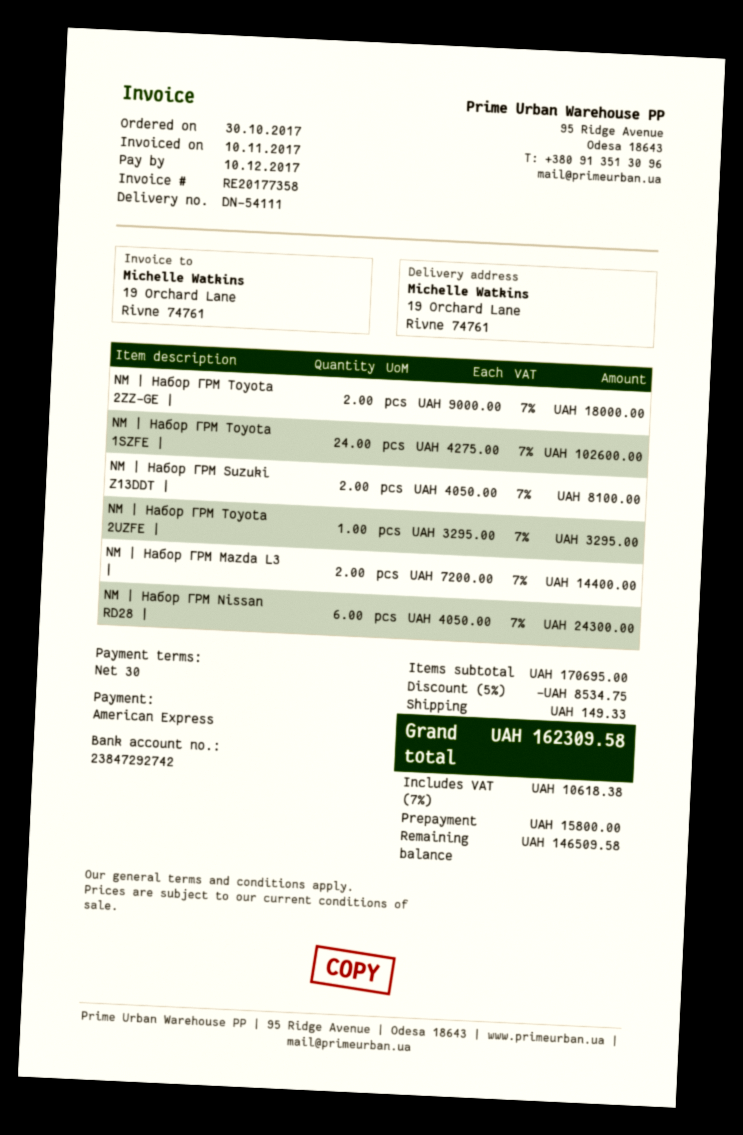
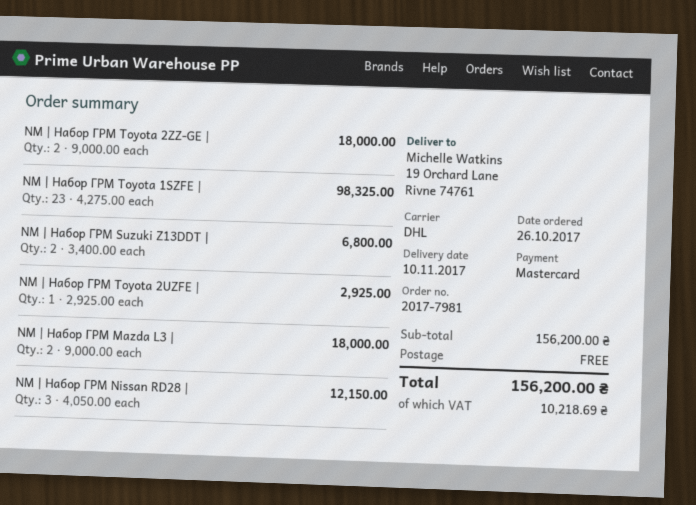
order date: 2017-10-30 -> 2017-10-26
payment method: American Express -> Mastercard
NM | Набор ГРМ Toyota 1SZFE |: 24 x 4275.00 = 102600.00 -> 23 x 4275.00 = 98325.00
NM | Набор ГРМ Suzuki Z13DDT |: 2 x 4050.00 = 8100.00 -> 2 x 3400.00 = 6800.00
NM | Набор ГРМ Toyota 2UZFE |: 1 x 3295.00 = 3295.00 -> 1 x 2925.00 = 2925.00
NM | Набор ГРМ Mazda L3 |: 2 x 7200.00 = 14400.00 -> 2 x 9000.00 = 18000.00
NM | Набор ГРМ Nissan RD28 |: 6 x 4050.00 = 24300.00 -> 3 x 4050.00 = 12150.00
subtotal: 170695.00 -> 156200.00
discount: 5% = 8534.75 -> none
shipping: 149.33 -> 0.00
tax: 10618.38 -> 10218.69
total: 162309.58 -> 156200.00

